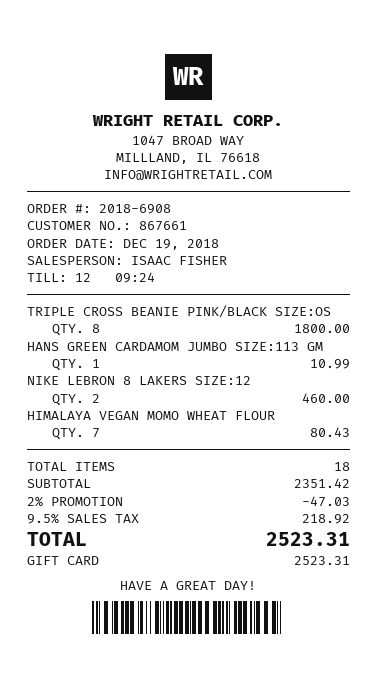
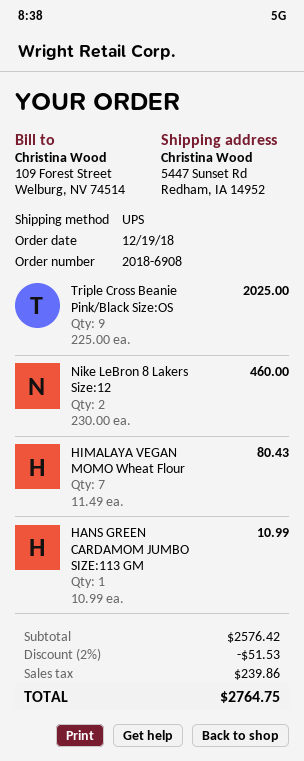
TRIPLE CROSS BEANIE PINK/BLACK SIZE:OS: 8 for 1800.00 -> 9 for 2025.00
subtotal: 2351.42 -> 2576.42
discount: 2% = 47.03 -> 2% = 51.53
tax: 218.92 -> 239.86
total: 2523.31 -> 2764.75

